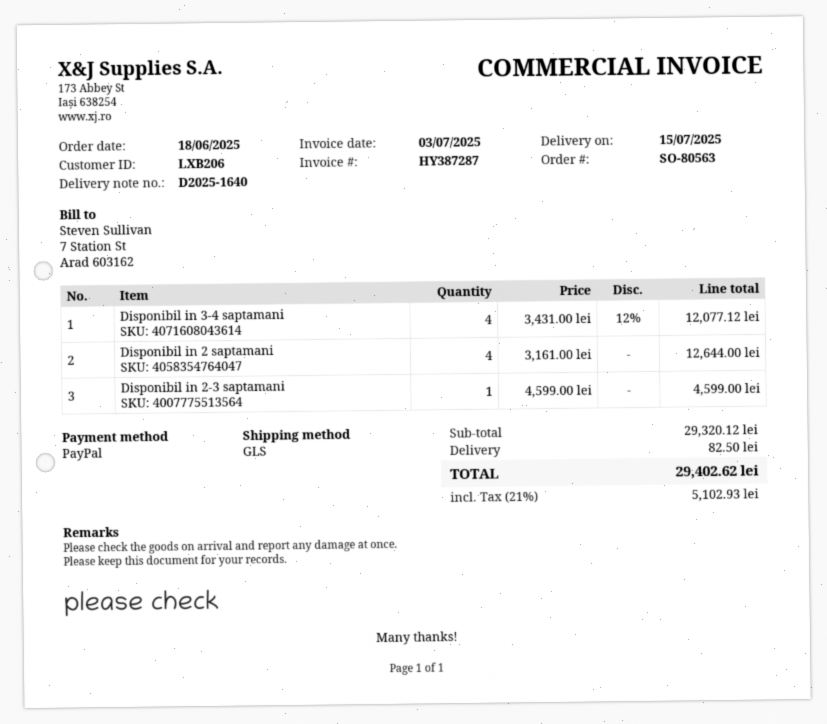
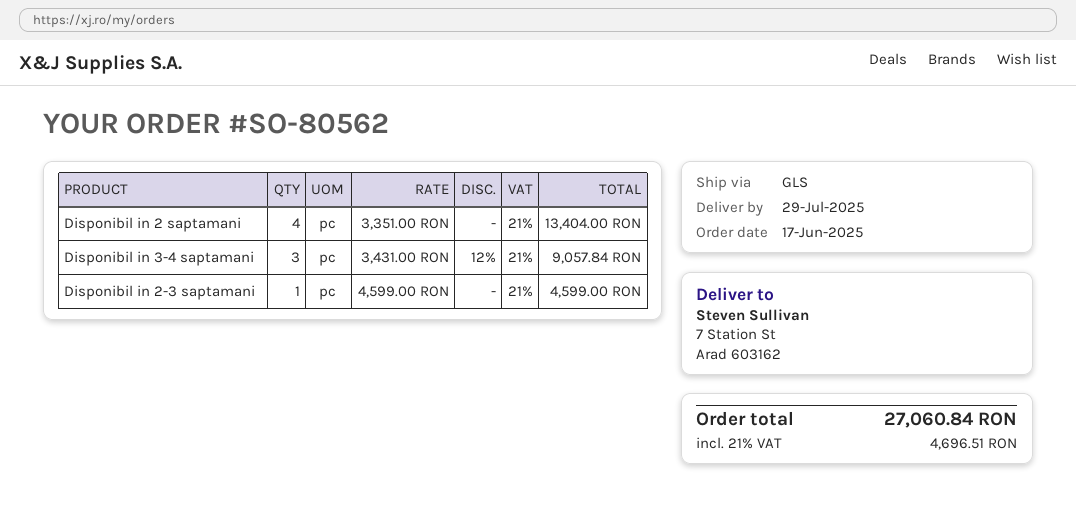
order number: SO-80563 -> SO-80562
order date: 2025-06-18 -> 2025-06-17
delivery date: 2025-07-15 -> 2025-07-29
Disponibil in 3-4 saptamani: 4 x 3431.00 - 12% = 12077.12 -> 3 x 3431.00 - 12% = 9057.84
Disponibil in 2 saptamani: 4 x 3161.00 = 12644.00 -> 4 x 3351.00 = 13404.00
shipping: 82.50 -> none
tax: 21% = 5102.93 -> 21% = 4696.51
total: 29402.62 -> 27060.84

